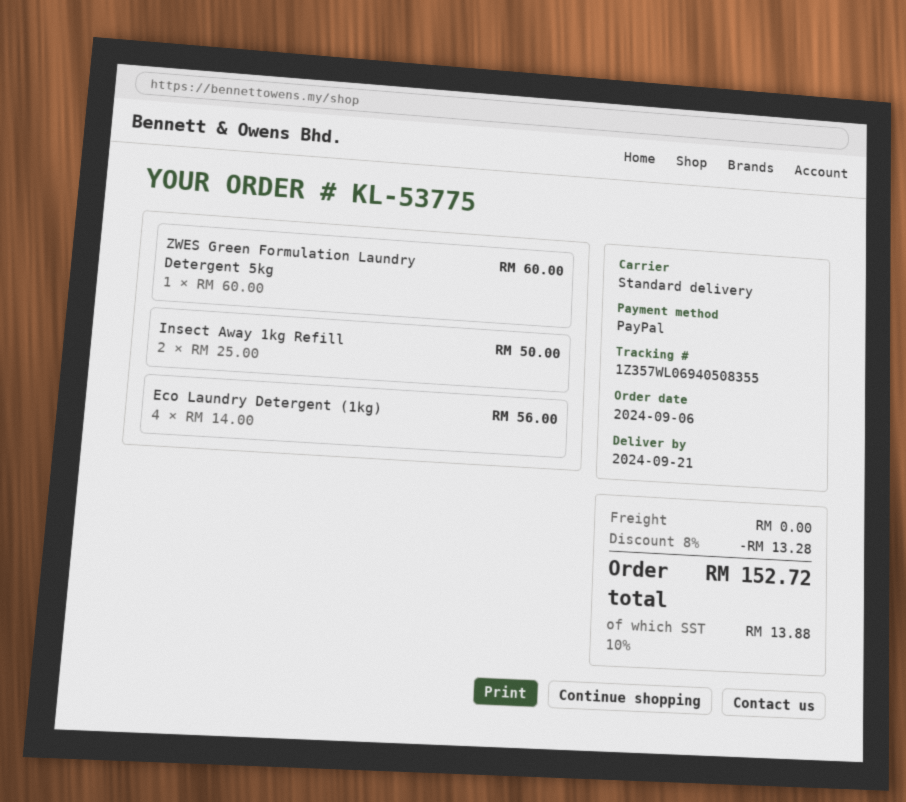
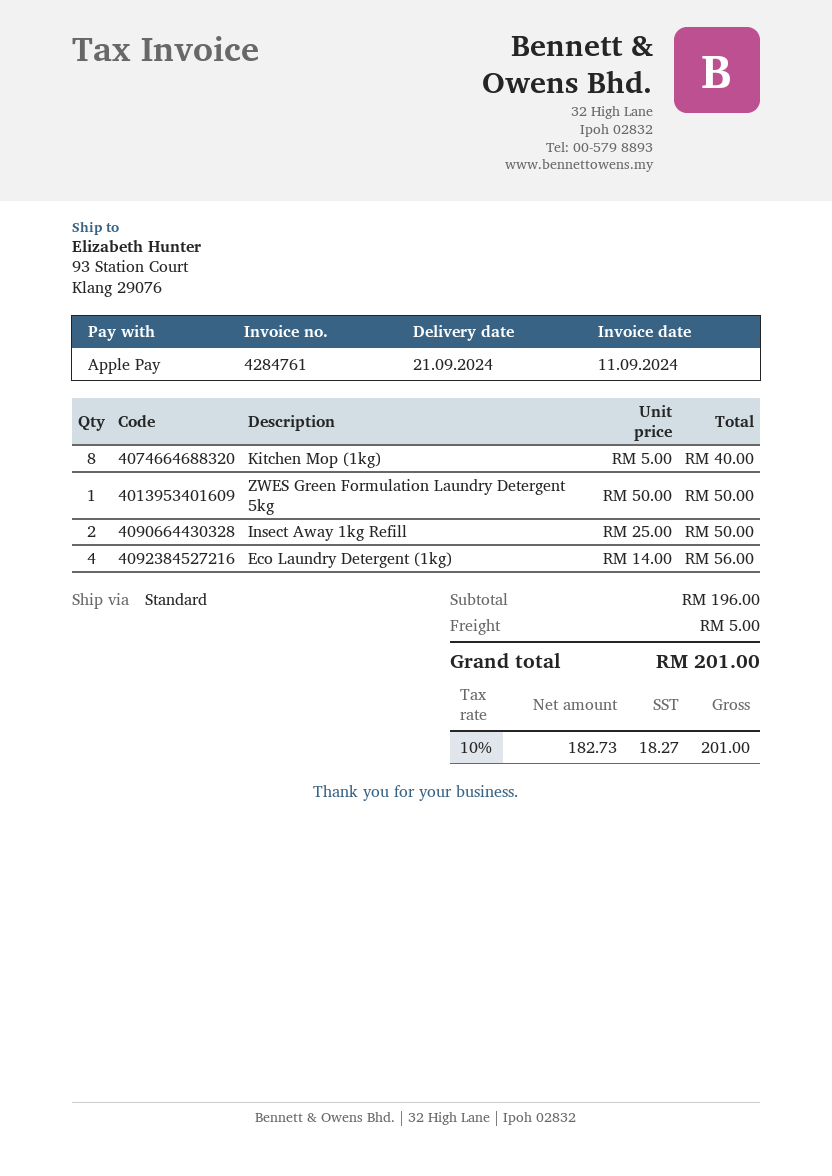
payment method: PayPal -> Apple Pay
ZWES Green Formulation Laundry Detergent 5kg: 1 x 60.00 = 60.00 -> 1 x 50.00 = 50.00
Kitchen Mop (1kg): none -> 8 x 5.00 = 40.00
discount: 8% = 13.28 -> none
shipping: 0.00 -> 5.00
tax: 10% = 13.88 -> 10% = 18.27
total: 152.72 -> 201.00

